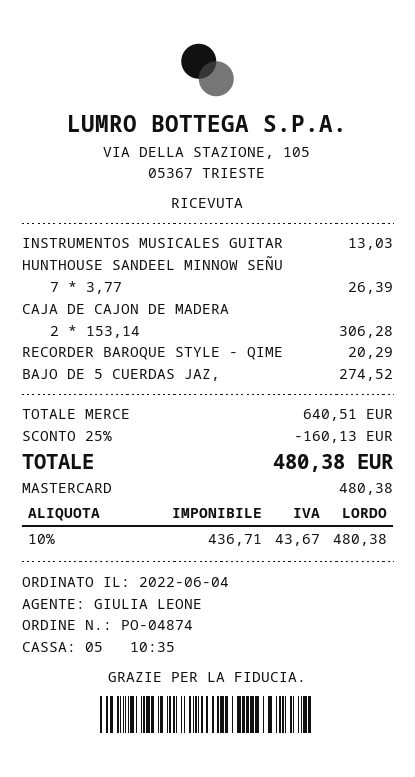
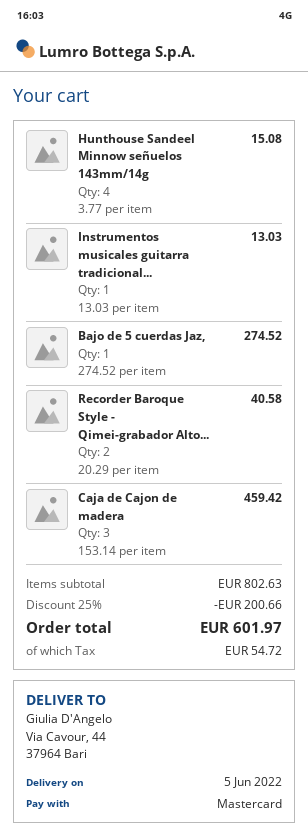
HUNTHOUSE SANDEEL MINNOW SEÑU: 7 x 3.77 = 26.39 -> 4 x 3.77 = 15.08
CAJA DE CAJON DE MADERA: 2 x 153.14 = 306.28 -> 3 x 153.14 = 459.42
RECORDER BAROQUE STYLE - QIME: 1 x 20.29 = 20.29 -> 2 x 20.29 = 40.58
subtotal: 640.51 -> 802.63
discount: 25% = 160.13 -> 25% = 200.66
tax: 43.67 -> 54.72
total: 480.38 -> 601.97

